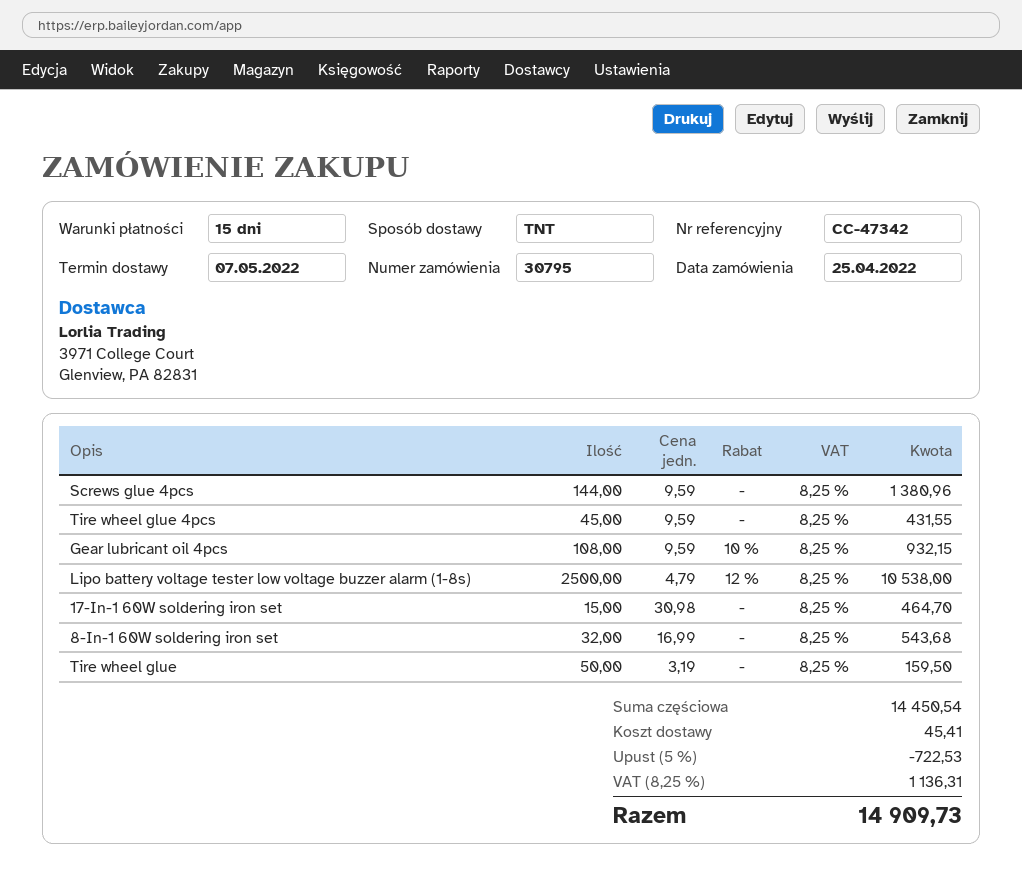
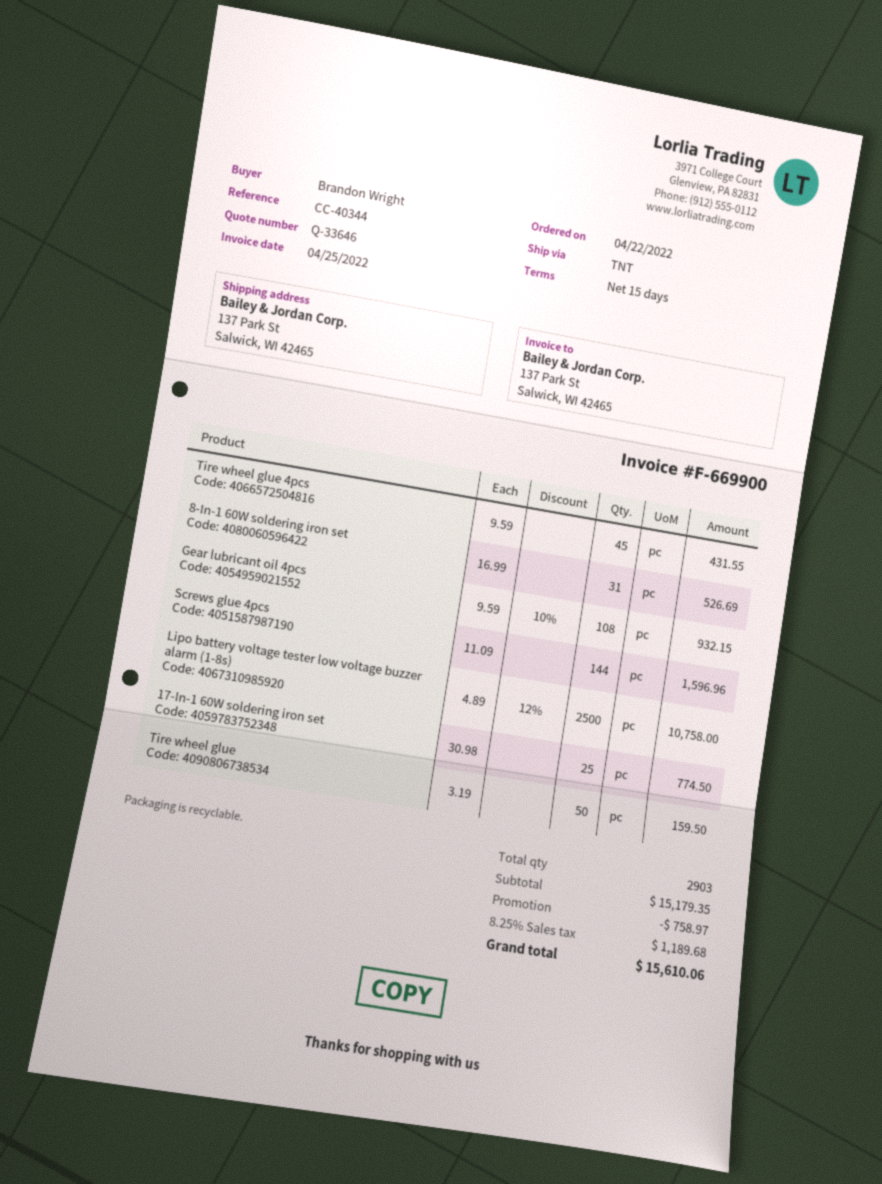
order date: 2022-04-25 -> 2022-04-22
reference: CC-47342 -> CC-40344
Screws glue 4pcs: 144 x 9.59 = 1380.96 -> 144 x 11.09 = 1596.96
Lipo battery voltage tester low voltage buzzer alarm (1-8s): 2500 x 4.79 - 12% = 10538.00 -> 2500 x 4.89 - 12% = 10758.00
17-In-1 60W soldering iron set: 15 x 30.98 = 464.70 -> 25 x 30.98 = 774.50
8-In-1 60W soldering iron set: 32 x 16.99 = 543.68 -> 31 x 16.99 = 526.69
subtotal: 14450.54 -> 15179.35
discount: 722.53 -> 758.97
shipping: 45.41 -> none
tax: 8.25% = 1136.31 -> 8.25% = 1189.68
total: 14909.73 -> 15610.06

